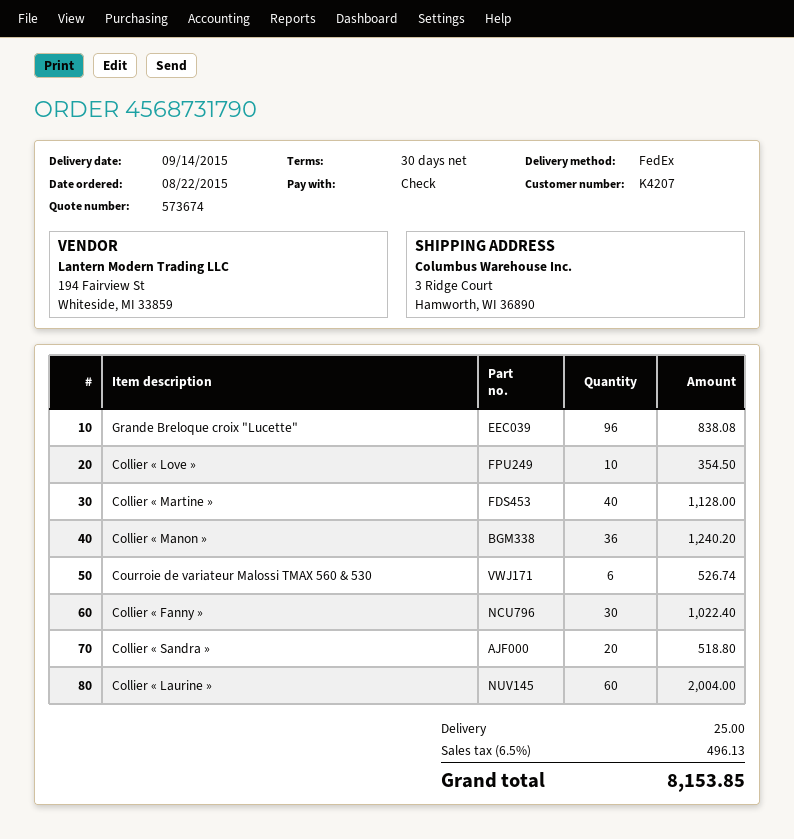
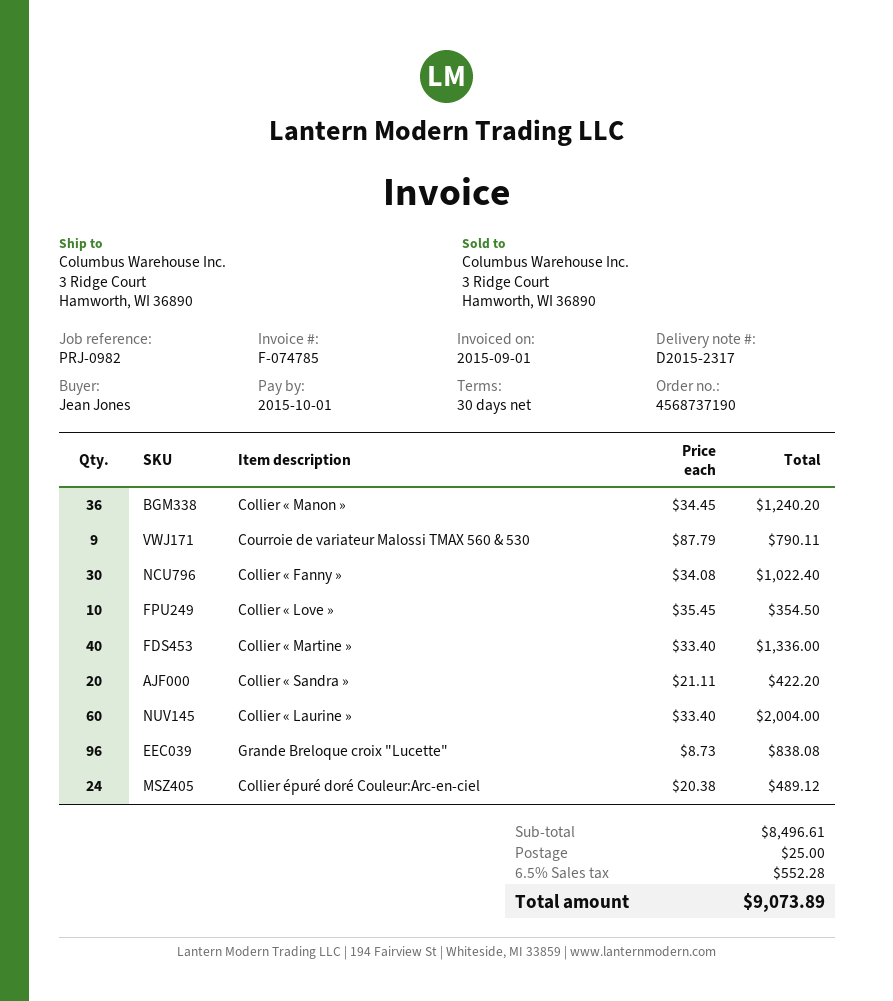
order number: 4568731790 -> 4568737190
Collier « Martine »: 40 for 1128.00 -> 40 for 1336.00
Courroie de variateur Malossi TMAX 560 & 530: 6 for 526.74 -> 9 for 790.11
Collier « Sandra »: 20 for 518.80 -> 20 for 422.20
Collier épuré doré Couleur:Arc-en-ciel: none -> 24 for 489.12
tax: 6.5% = 496.13 -> 6.5% = 552.28
total: 8153.85 -> 9073.89

